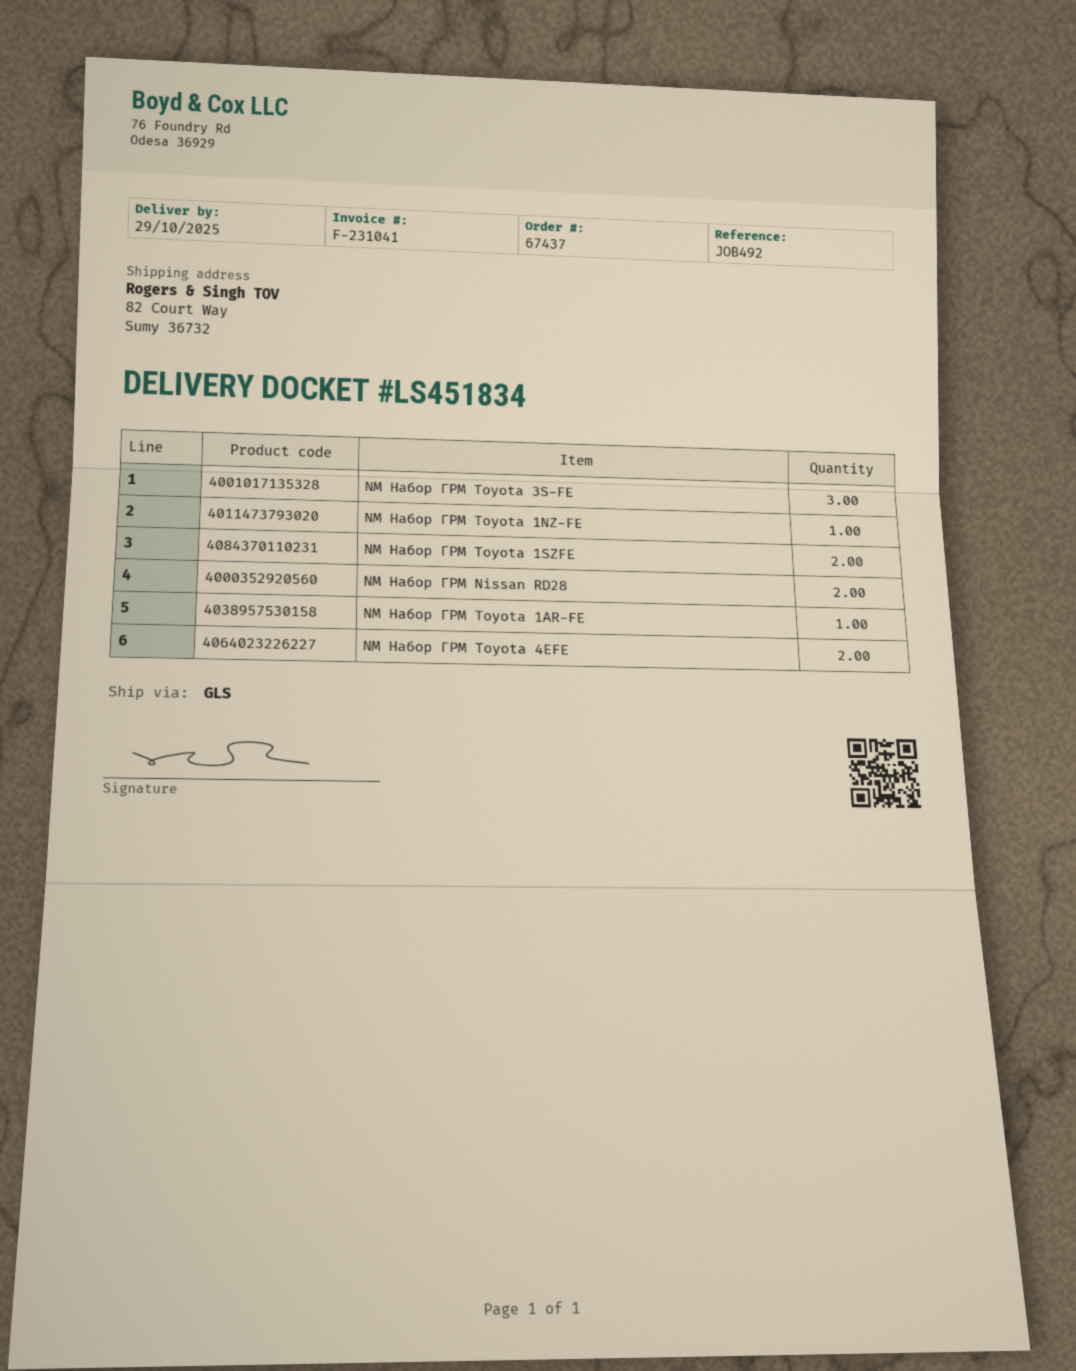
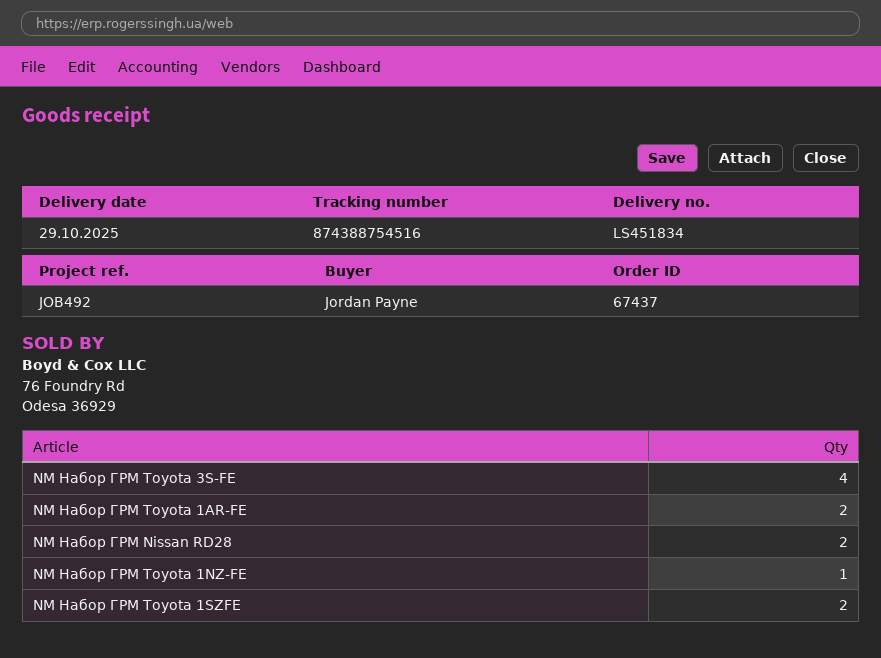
NM Набор ГРМ Toyota 3S-FE: 3 -> 4
NM Набор ГРМ Toyota 1AR-FE: 1 -> 2
NM Набор ГРМ Toyota 4EFE: 2 -> none

